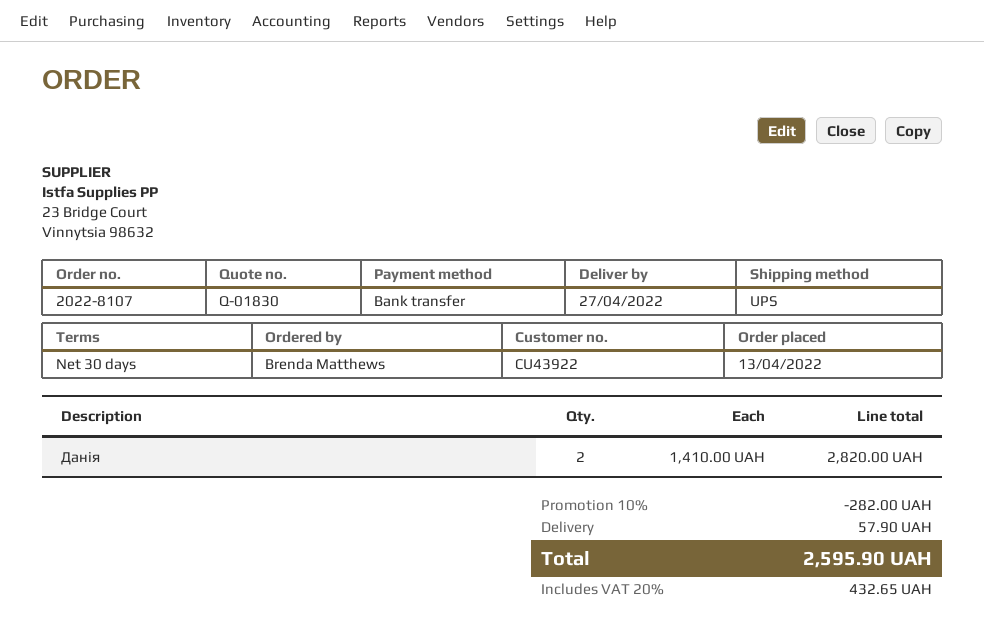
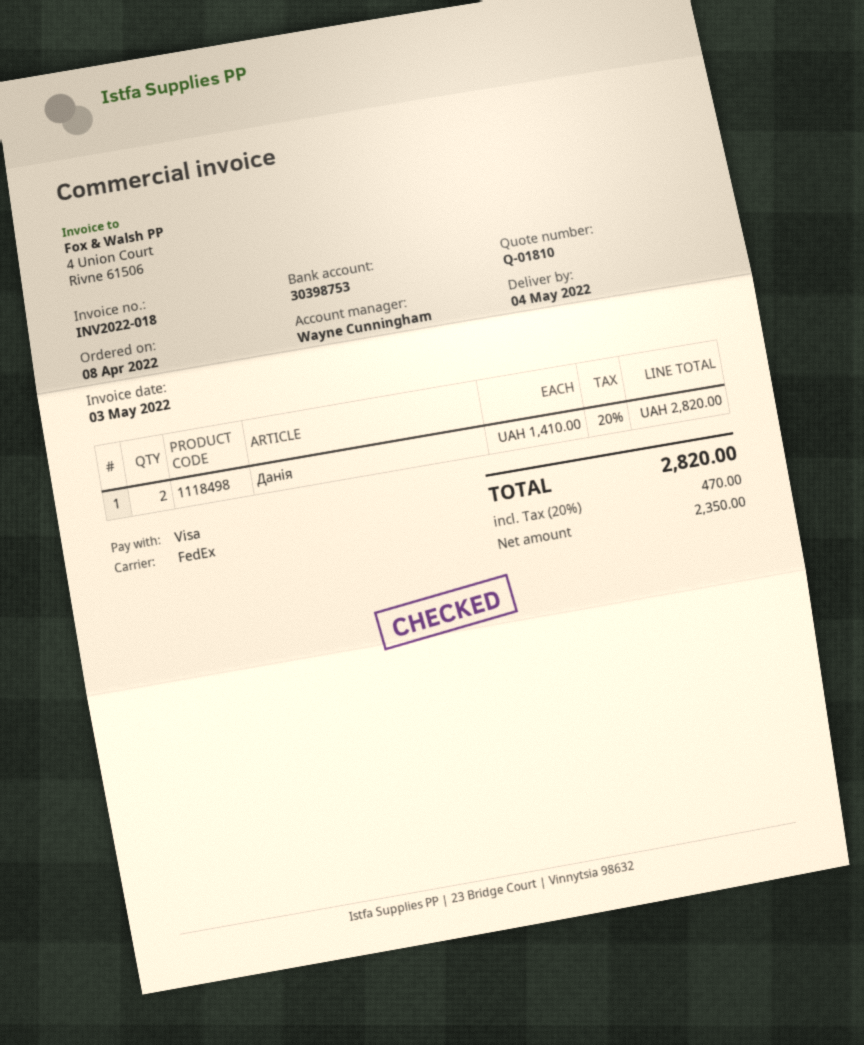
quote number: Q-01830 -> Q-01810
order date: 2022-04-13 -> 2022-04-08
delivery date: 2022-04-27 -> 2022-05-04
payment method: bank transfer -> Visa
shipping method: UPS -> FedEx
discount: 10% = 282.00 -> none
shipping: 57.90 -> none
tax: 20% = 432.65 -> 20% = 470.00
total: 2595.90 -> 2820.00

